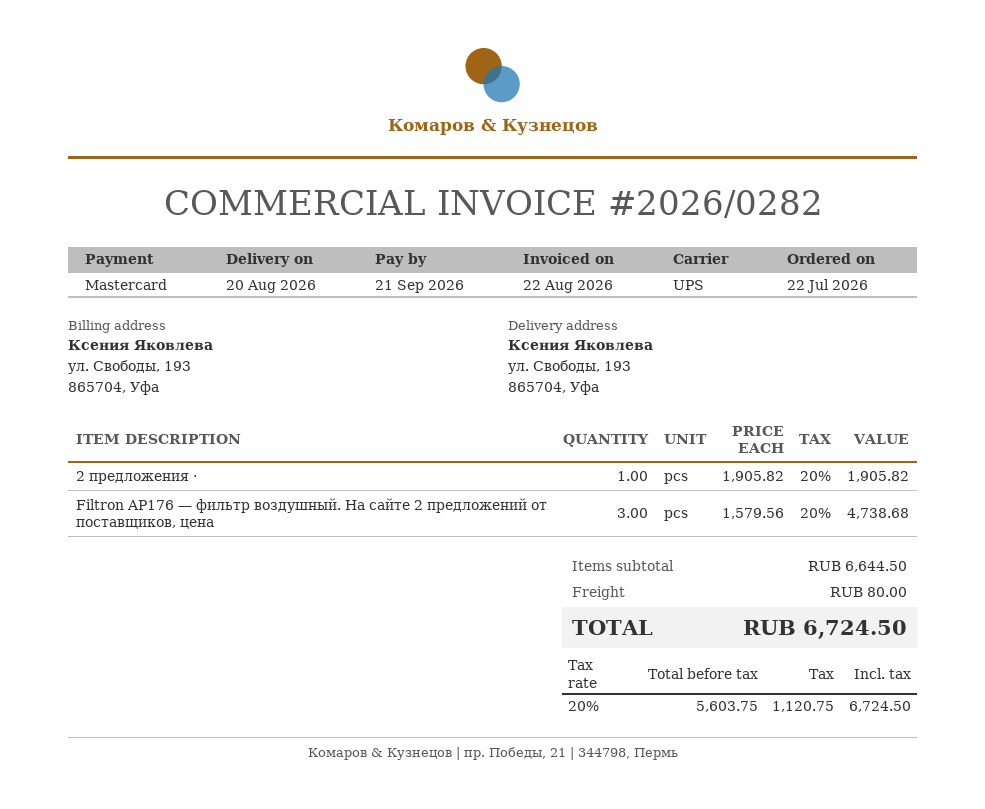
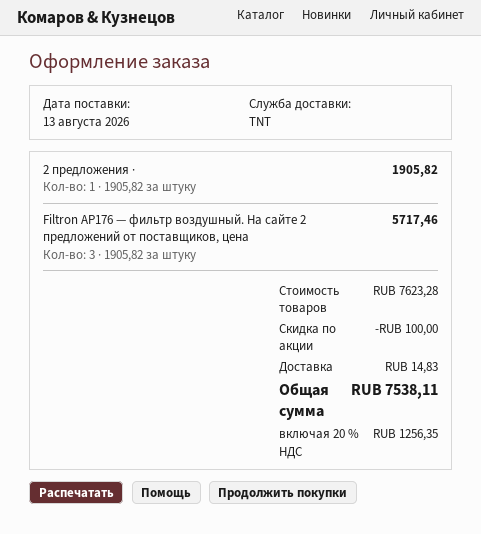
delivery date: 2026-08-20 -> 2026-08-13
shipping method: UPS -> TNT
Filtron AP176 — фильтр воздушный. На сайте 2 предложений от поставщиков, цена: 3 x 1579.56 = 4738.68 -> 3 x 1905.82 = 5717.46
subtotal: 6644.50 -> 7623.28
discount: none -> 100.00
shipping: 80.00 -> 14.83
tax: 20% = 1120.75 -> 20% = 1256.35
total: 6724.50 -> 7538.11

